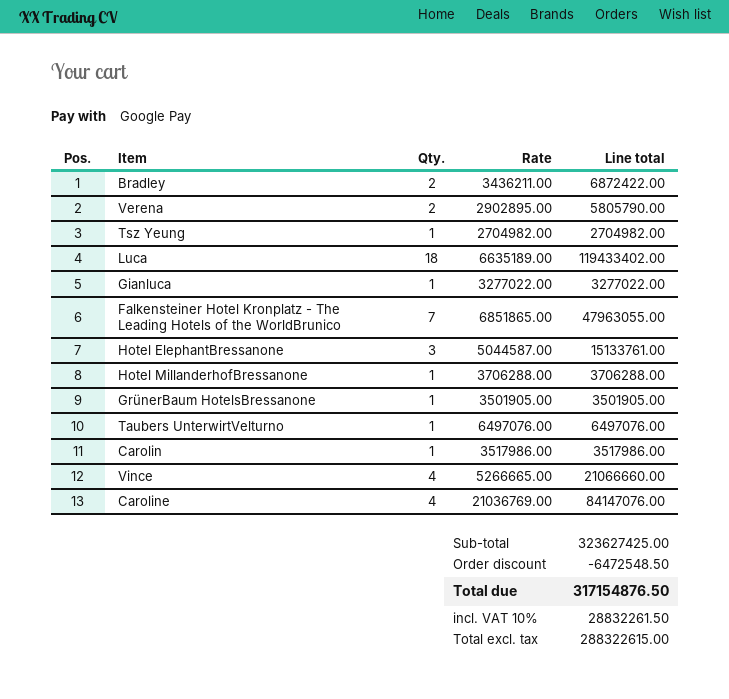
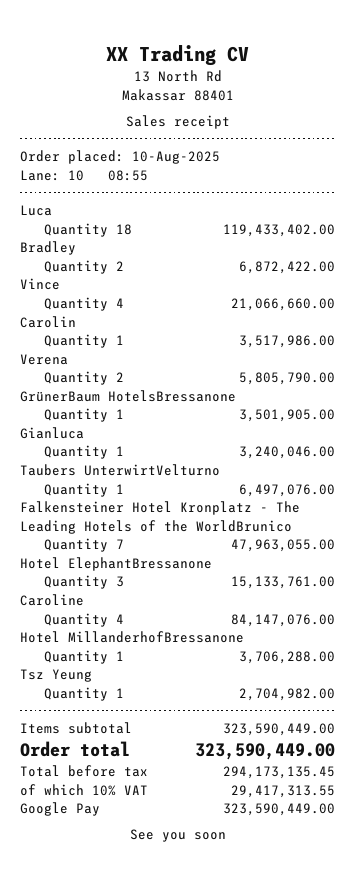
Gianluca: 1 for 3277022.00 -> 1 for 3240046.00
subtotal: 323627425.00 -> 323590449.00
discount: 6472548.50 -> none
net: 288322615.00 -> 294173135.45
tax: 10% = 28832261.50 -> 10% = 29417313.55
total: 317154876.50 -> 323590449.00

